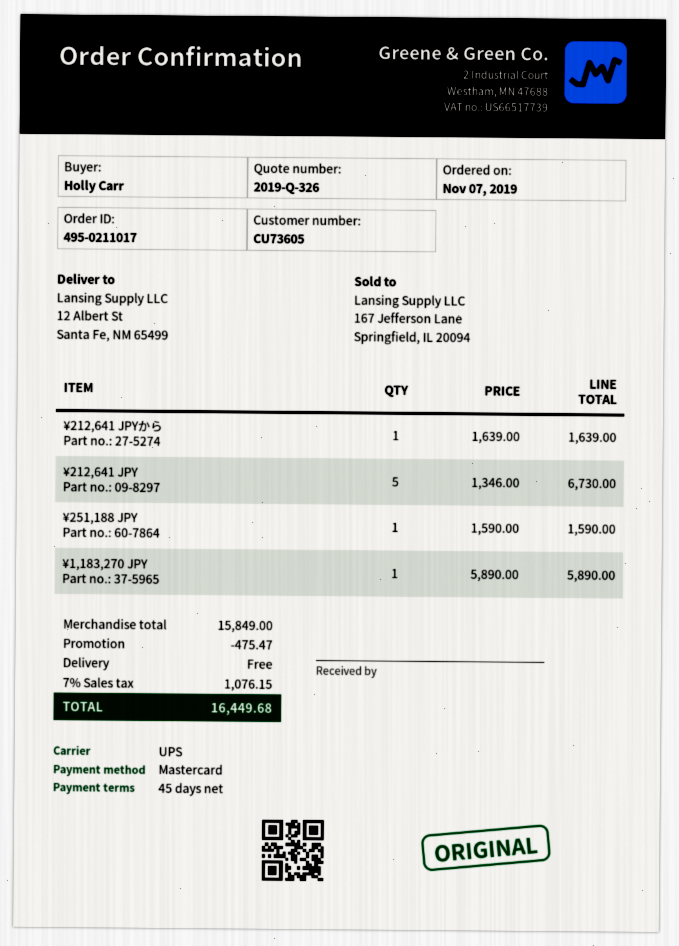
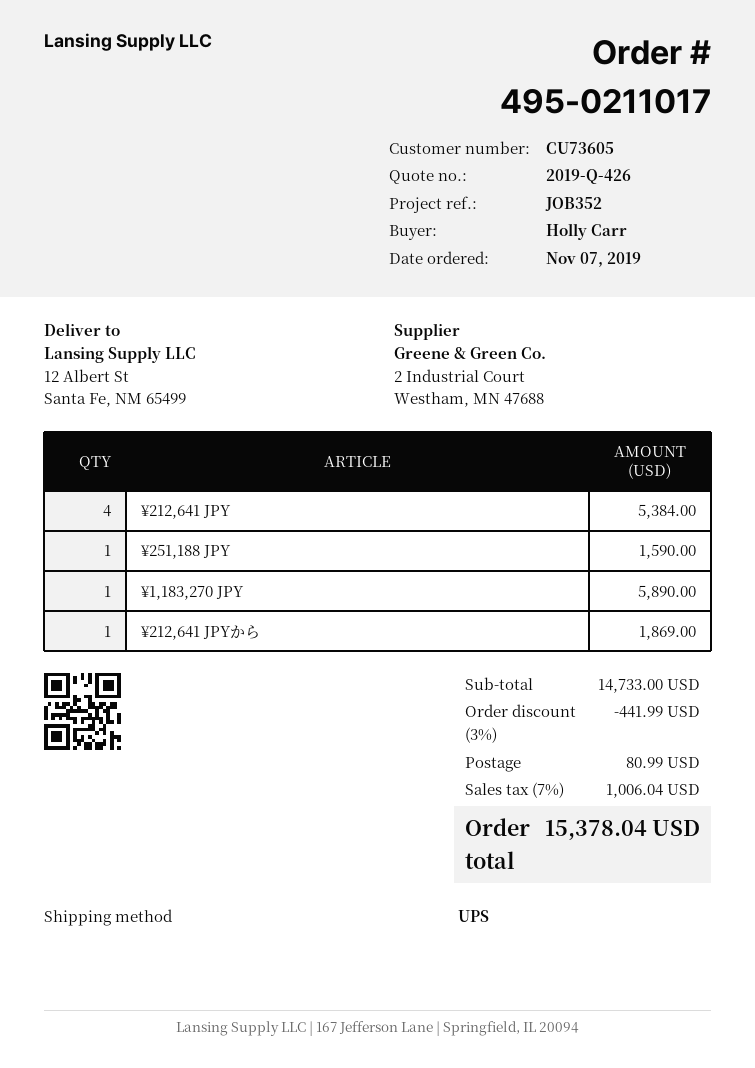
quote number: 2019-Q-326 -> 2019-Q-426
¥212,641 JPYから: 1 for 1639.00 -> 1 for 1869.00
¥212,641 JPY: 5 for 6730.00 -> 4 for 5384.00
subtotal: 15849.00 -> 14733.00
discount: 475.47 -> 441.99
shipping: 0.00 -> 80.99
tax: 7% = 1076.15 -> 7% = 1006.04
total: 16449.68 -> 15378.04

